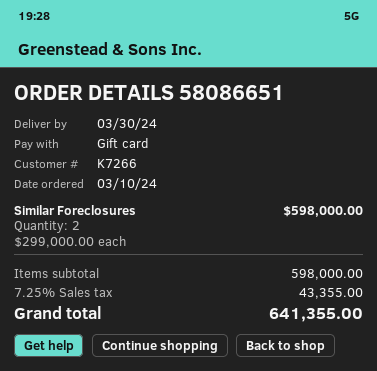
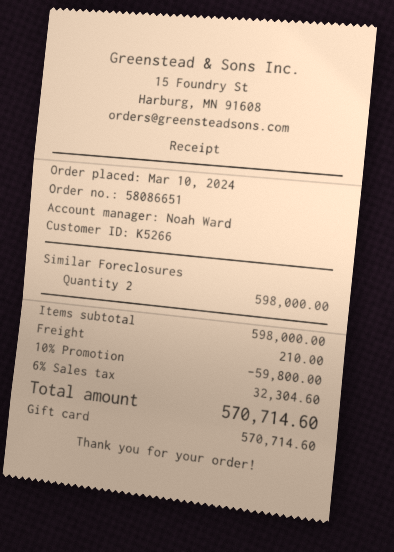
customer number: K7266 -> K5266
discount: none -> 10% = 59800.00
shipping: none -> 210.00
tax: 7.25% = 43355.00 -> 6% = 32304.60
total: 641355.00 -> 570714.60

